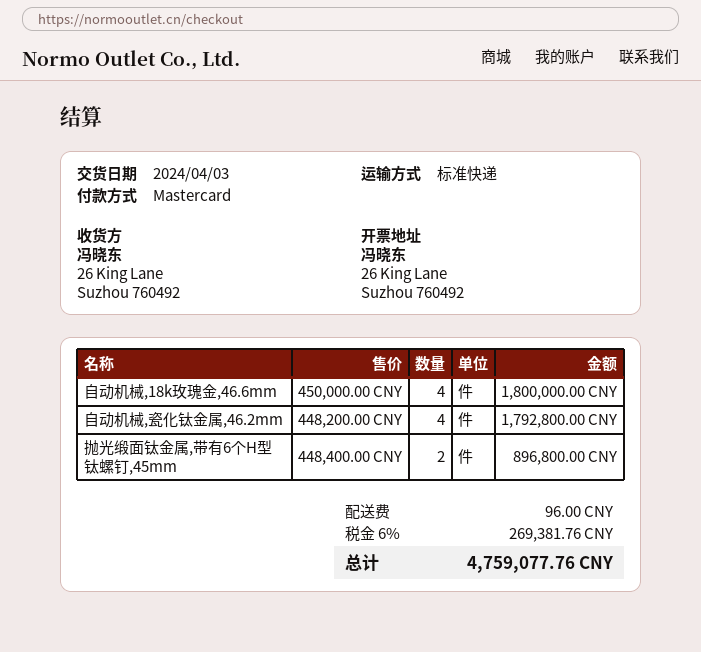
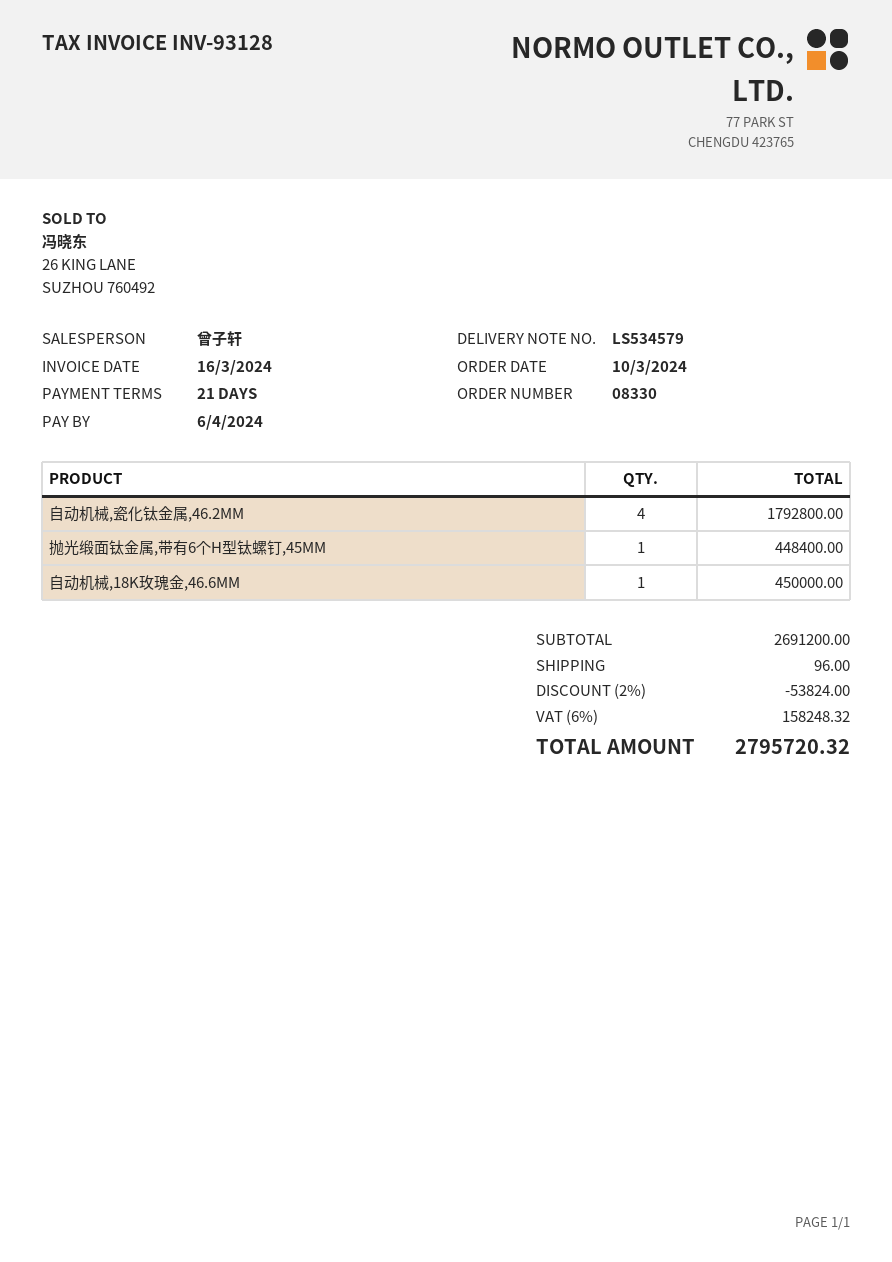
自动机械,18k玫瑰金,46.6mm: 4 for 1800000.00 -> 1 for 450000.00
抛光缎面钛金属,带有6个H型钛螺钉,45mm: 2 for 896800.00 -> 1 for 448400.00
discount: none -> 2% = 53824.00
tax: 6% = 269381.76 -> 6% = 158248.32
total: 4759077.76 -> 2795720.32

